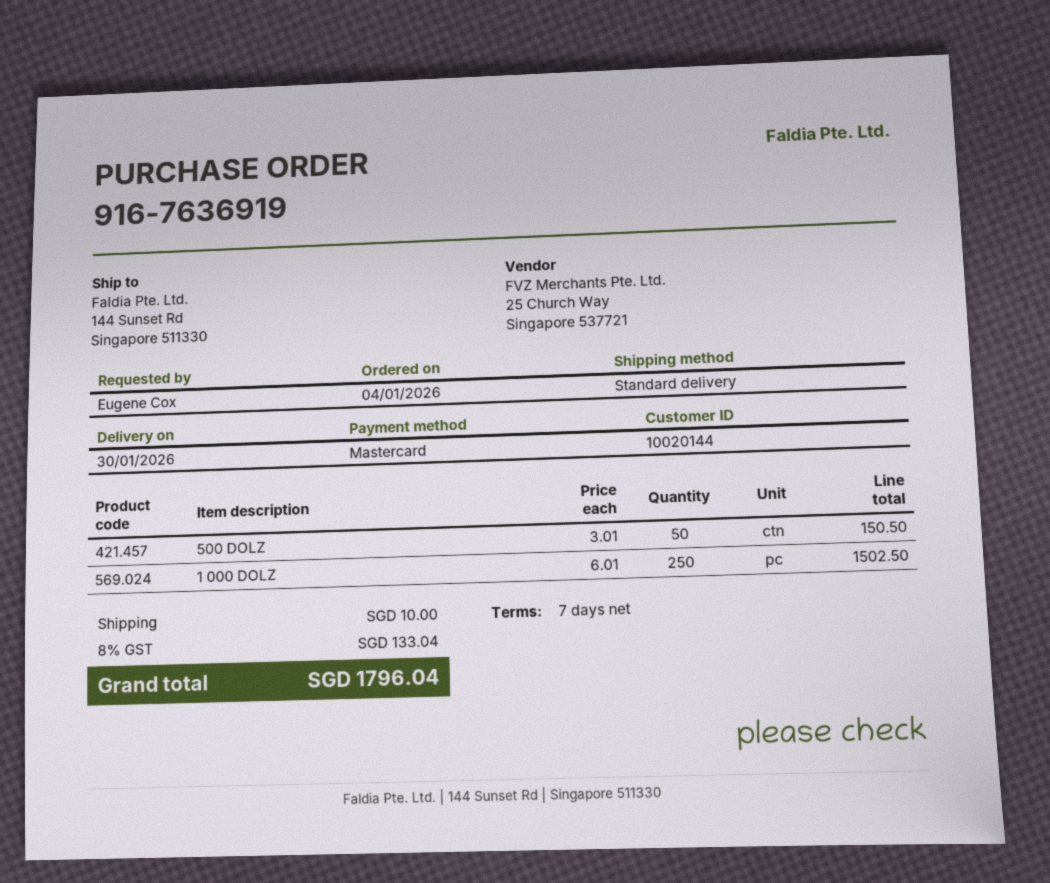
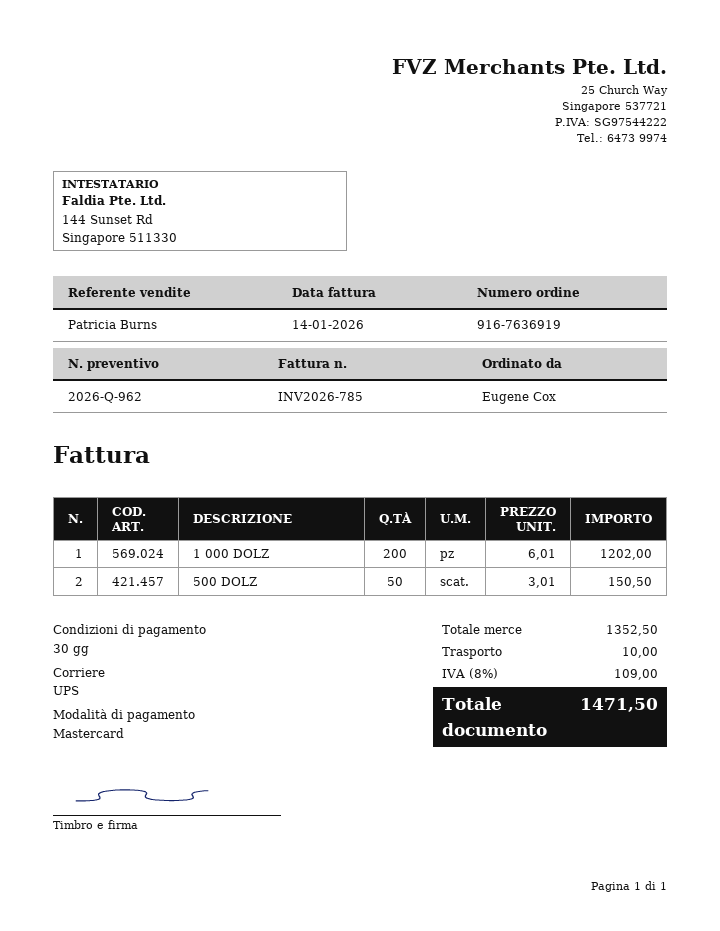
payment terms: 7 days -> 30 days
shipping method: standard -> UPS
1 000 DOLZ: 250 x 6.01 = 1502.50 -> 200 x 6.01 = 1202.00
tax: 8% = 133.04 -> 8% = 109.00
total: 1796.04 -> 1471.50

